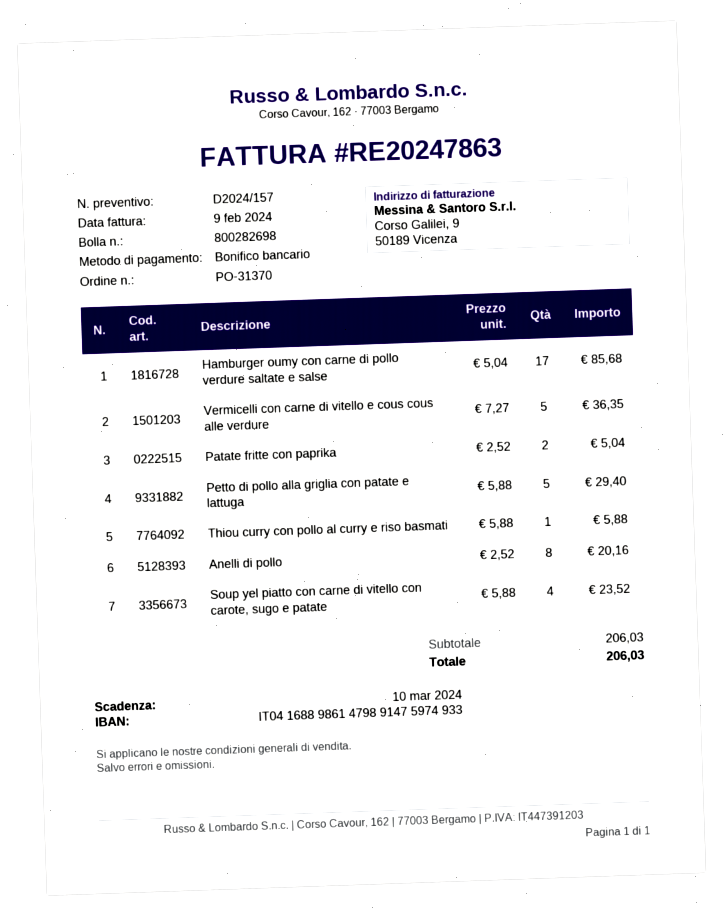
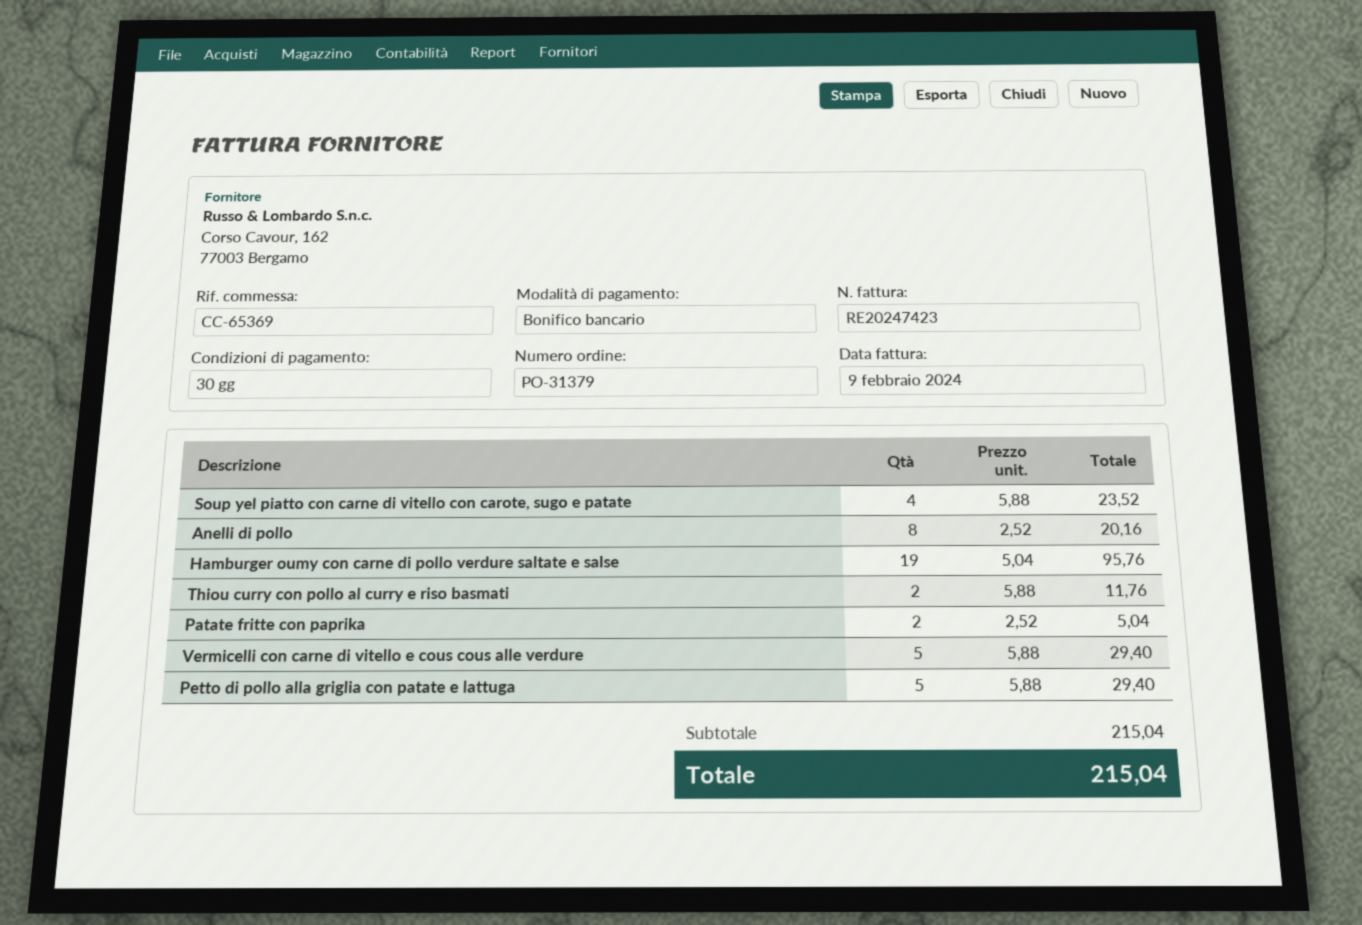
order number: PO-31370 -> PO-31379
invoice number: RE20247863 -> RE20247423
Hamburger oumy con carne di pollo verdure saltate e salse: 17 x 5.04 = 85.68 -> 19 x 5.04 = 95.76
Vermicelli con carne di vitello e cous cous alle verdure: 5 x 7.27 = 36.35 -> 5 x 5.88 = 29.40
Thiou curry con pollo al curry e riso basmati: 1 x 5.88 = 5.88 -> 2 x 5.88 = 11.76
subtotal: 206.03 -> 215.04
total: 206.03 -> 215.04

